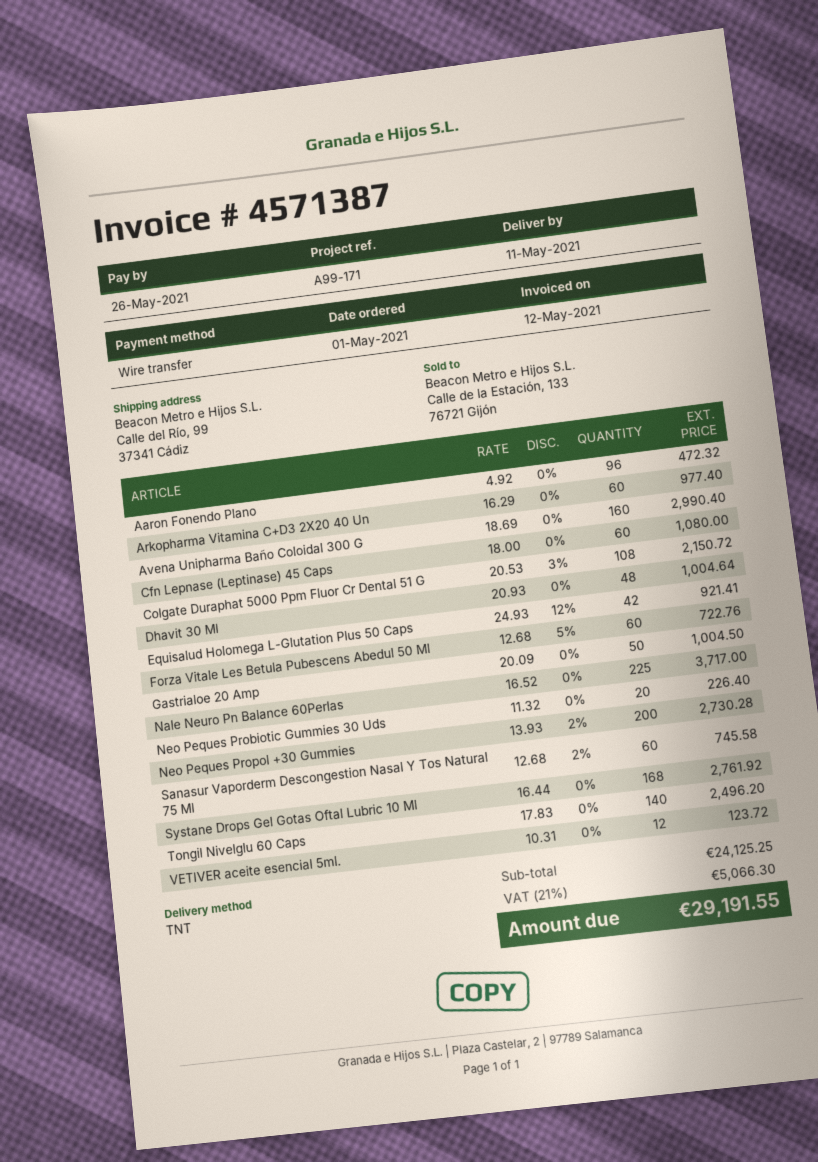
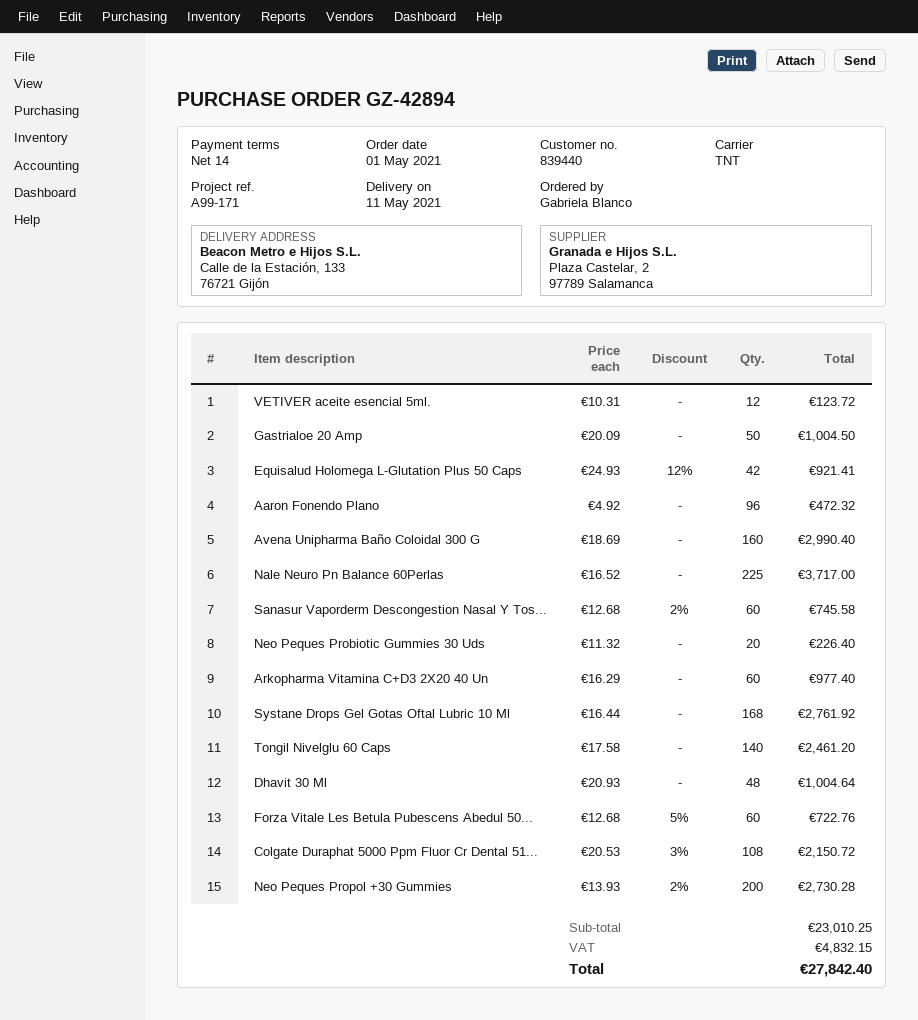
ship to: Calle del Río, 99, 37341 Cádiz -> Calle de la Estación, 133, 76721 Gijón
Cfn Lepnase (Leptinase) 45 Caps: 60 x 18.00 = 1080.00 -> none
Tongil Nivelglu 60 Caps: 140 x 17.83 = 2496.20 -> 140 x 17.58 = 2461.20
subtotal: 24125.25 -> 23010.25
tax: 5066.30 -> 4832.15
total: 29191.55 -> 27842.40

